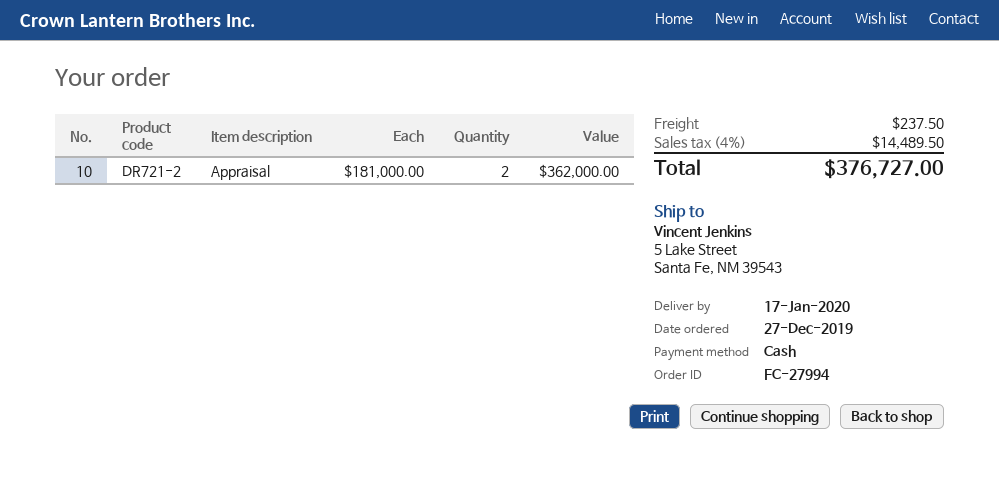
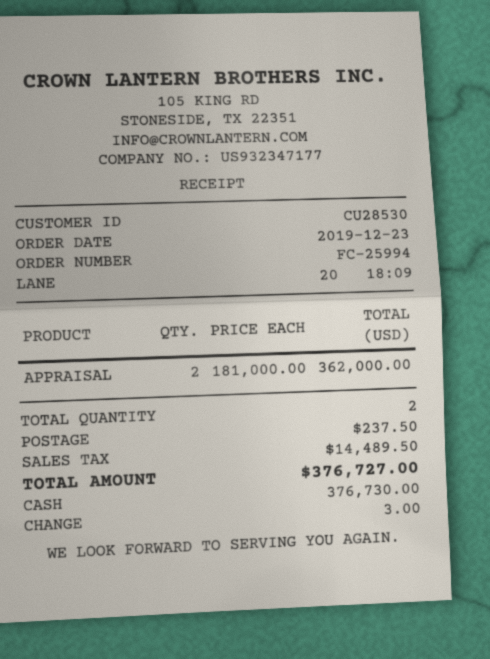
order number: FC-27994 -> FC-25994
order date: 2019-12-27 -> 2019-12-23

